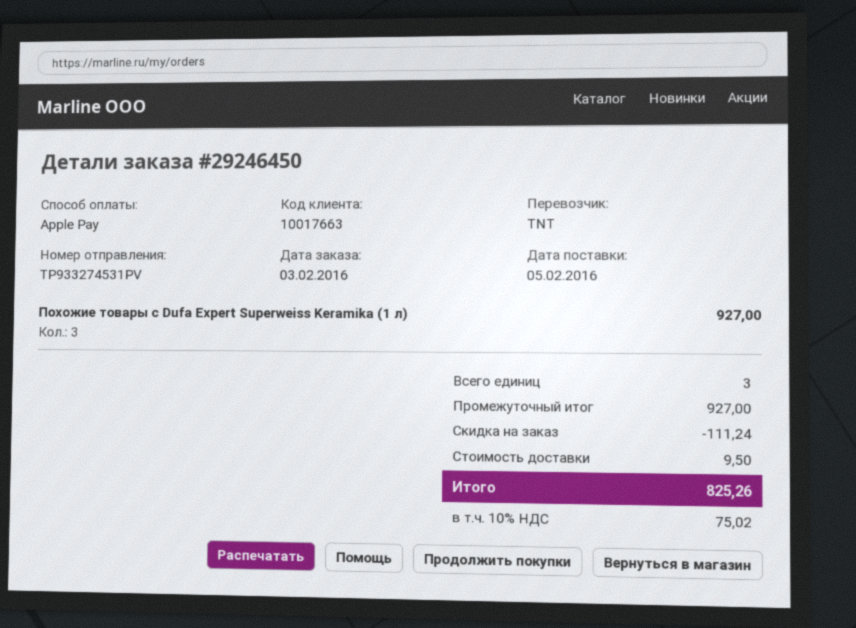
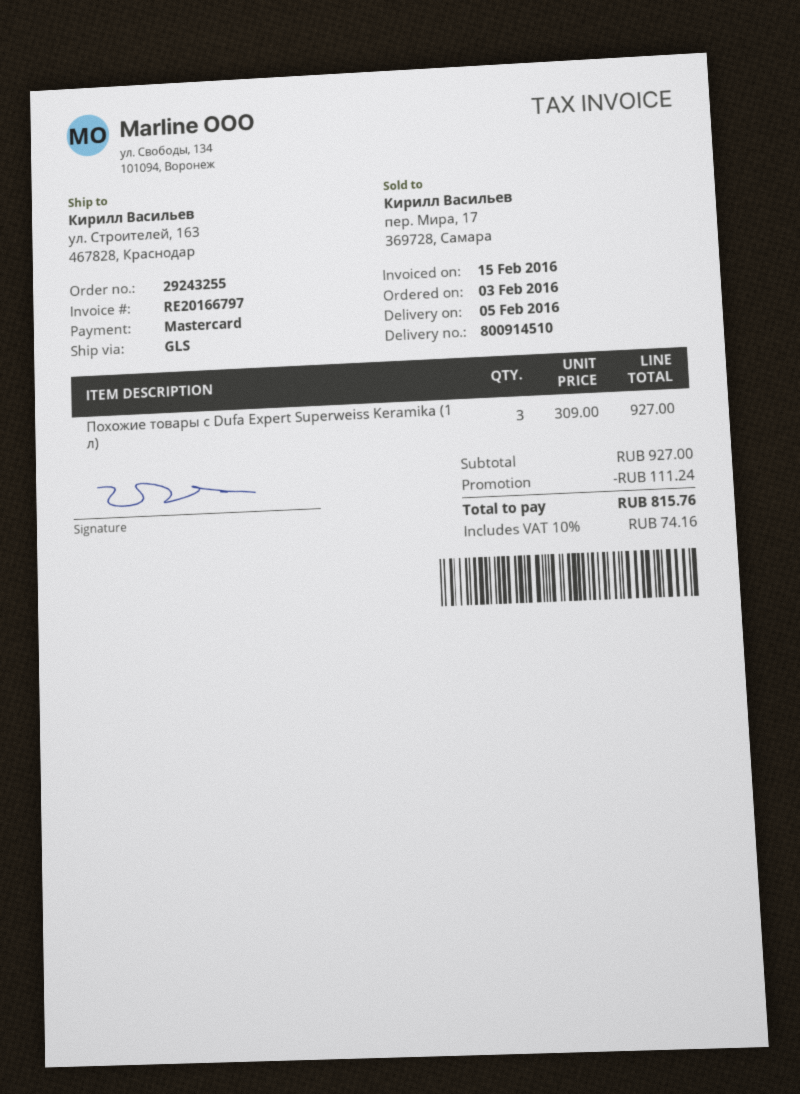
order number: 29246450 -> 29243255
payment method: Apple Pay -> Mastercard
shipping method: TNT -> GLS
shipping: 9.50 -> none
tax: 10% = 75.02 -> 10% = 74.16
total: 825.26 -> 815.76

